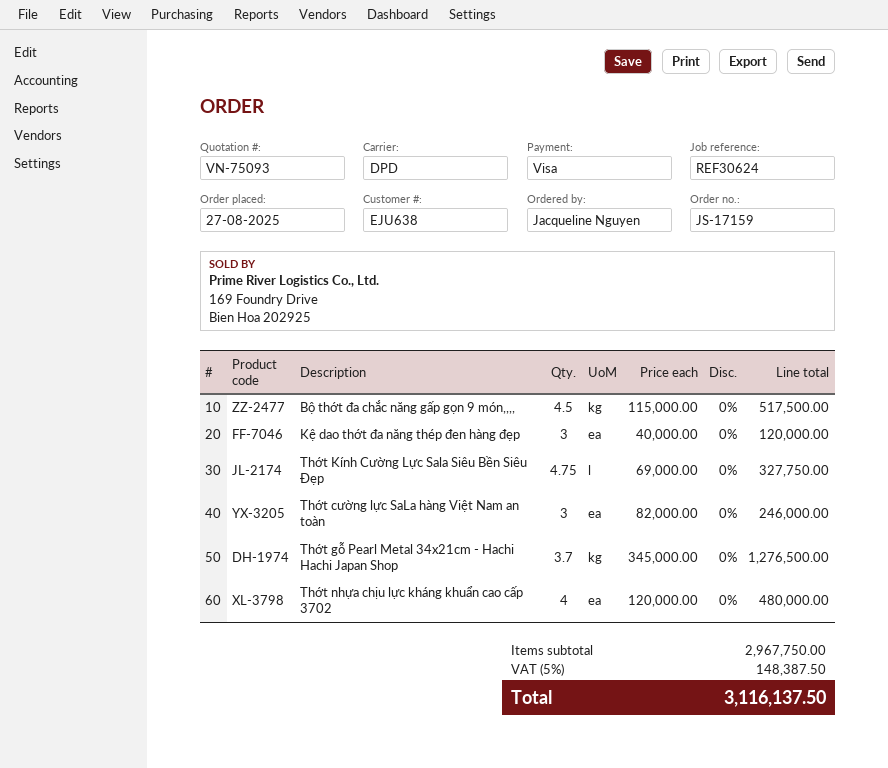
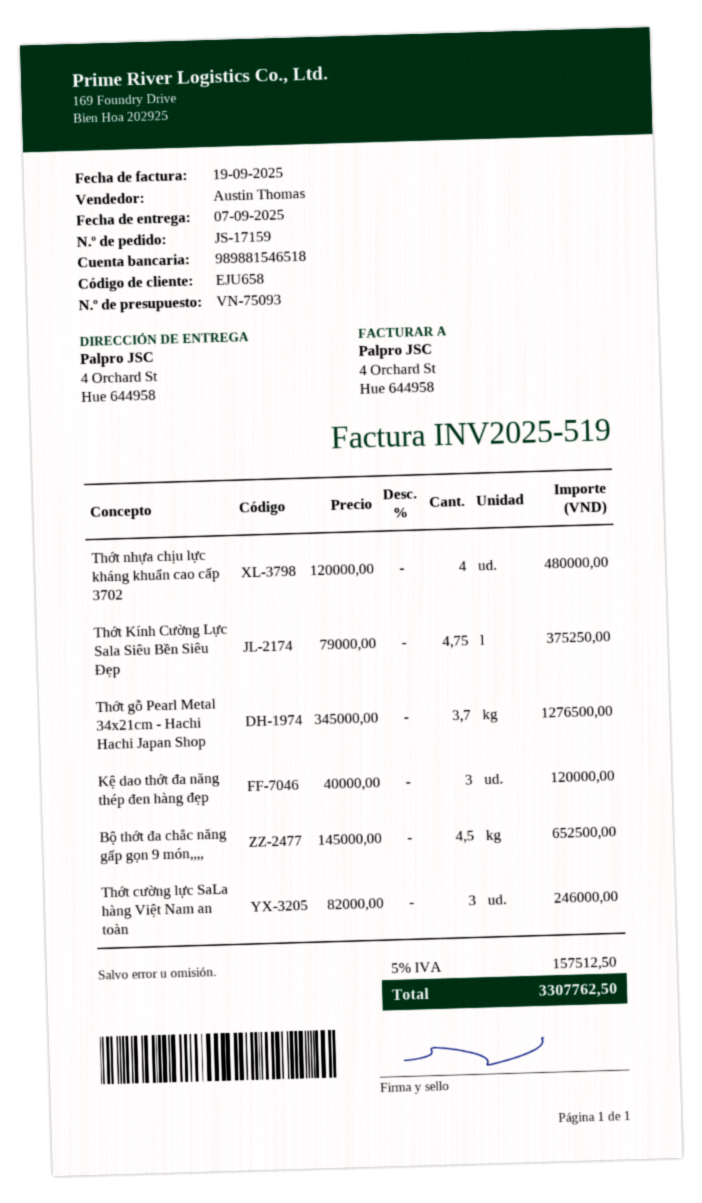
customer number: EJU638 -> EJU658
Bộ thớt đa chắc năng gấp gọn 9 món,,,,: 4.5 x 115000.00 = 517500.00 -> 4.5 x 145000.00 = 652500.00
Thớt Kính Cường Lực Sala Siêu Bền Siêu Đẹp: 4.75 x 69000.00 = 327750.00 -> 4.75 x 79000.00 = 375250.00
tax: 5% = 148387.50 -> 5% = 157512.50
total: 3116137.50 -> 3307762.50

